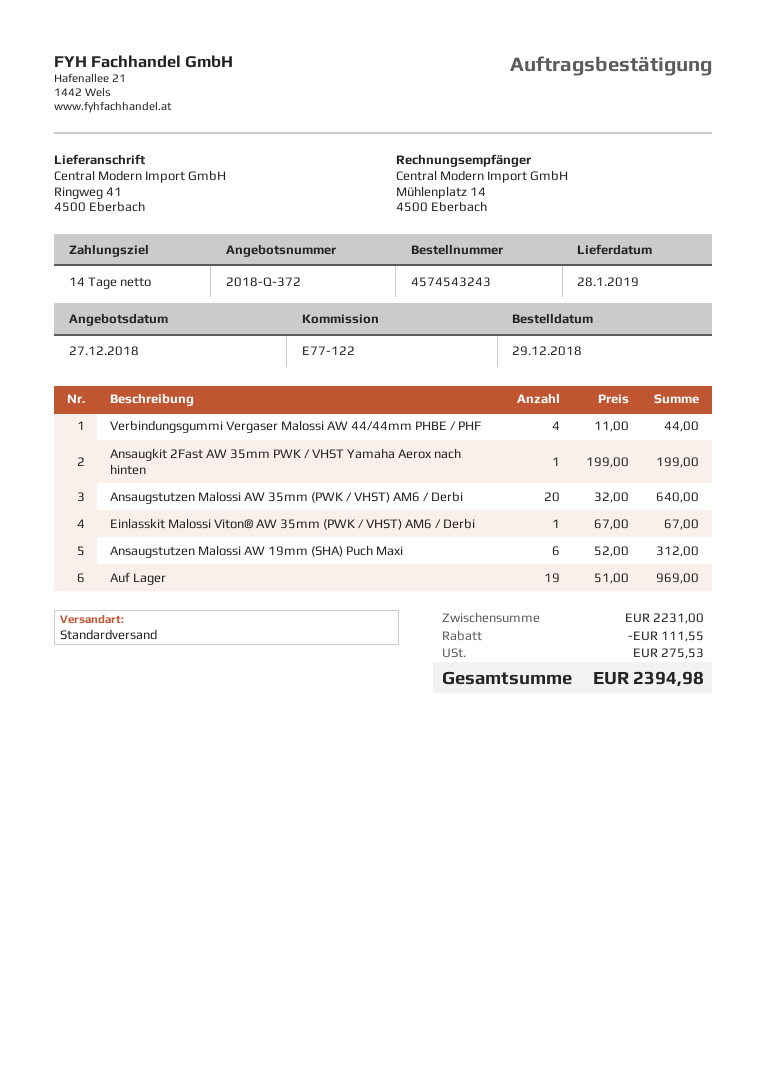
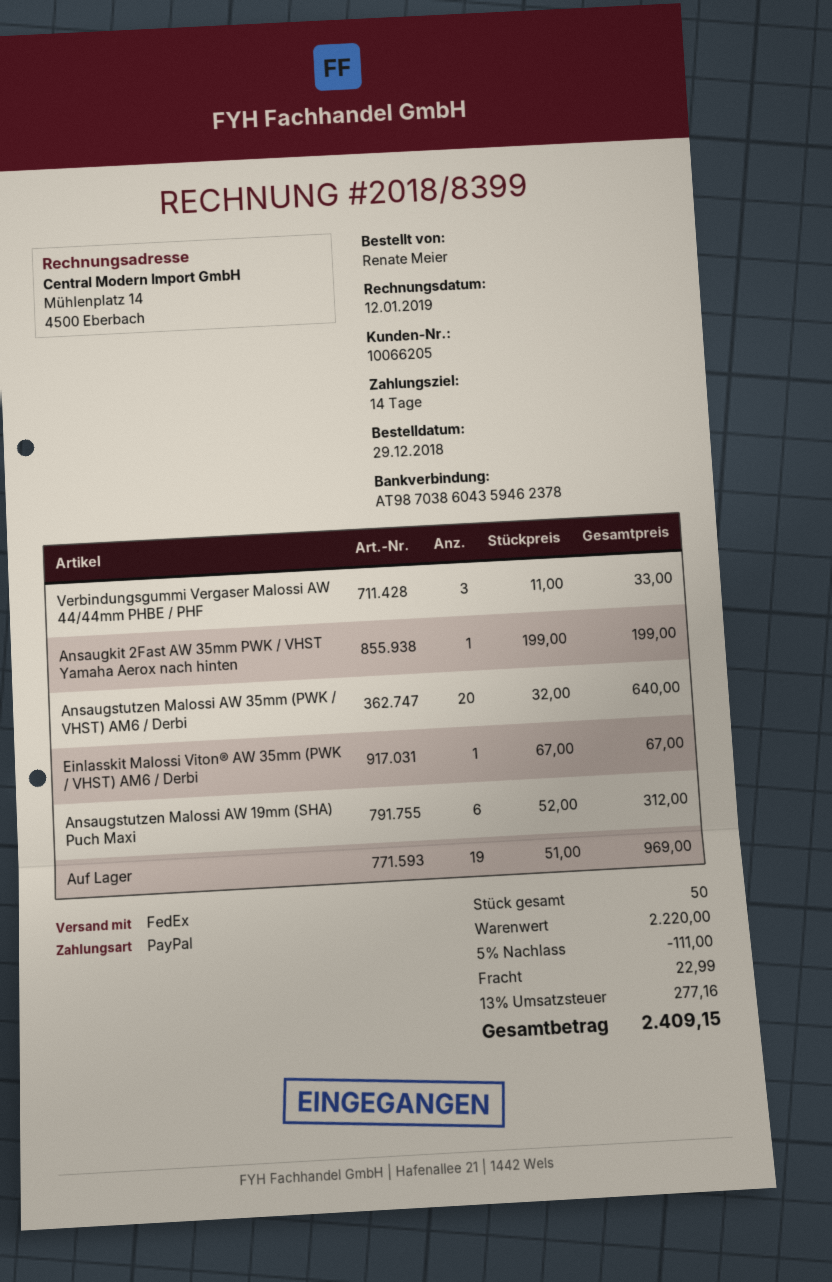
shipping method: standard -> FedEx
Verbindungsgummi Vergaser Malossi AW 44/44mm PHBE / PHF: 4 x 11.00 = 44.00 -> 3 x 11.00 = 33.00
subtotal: 2231.00 -> 2220.00
discount: 111.55 -> 111.00
shipping: none -> 22.99
tax: 275.53 -> 277.16
total: 2394.98 -> 2409.15

